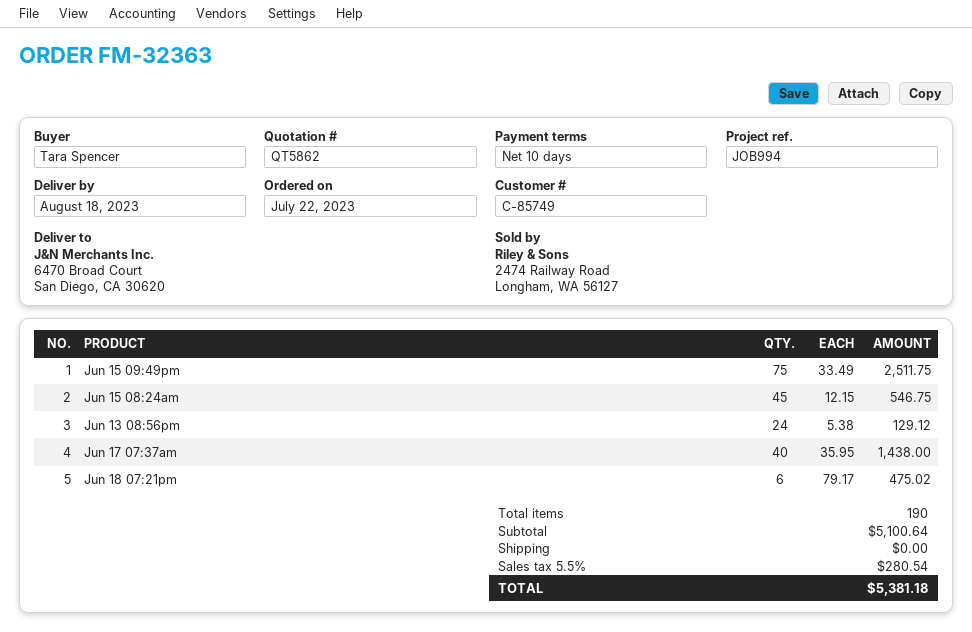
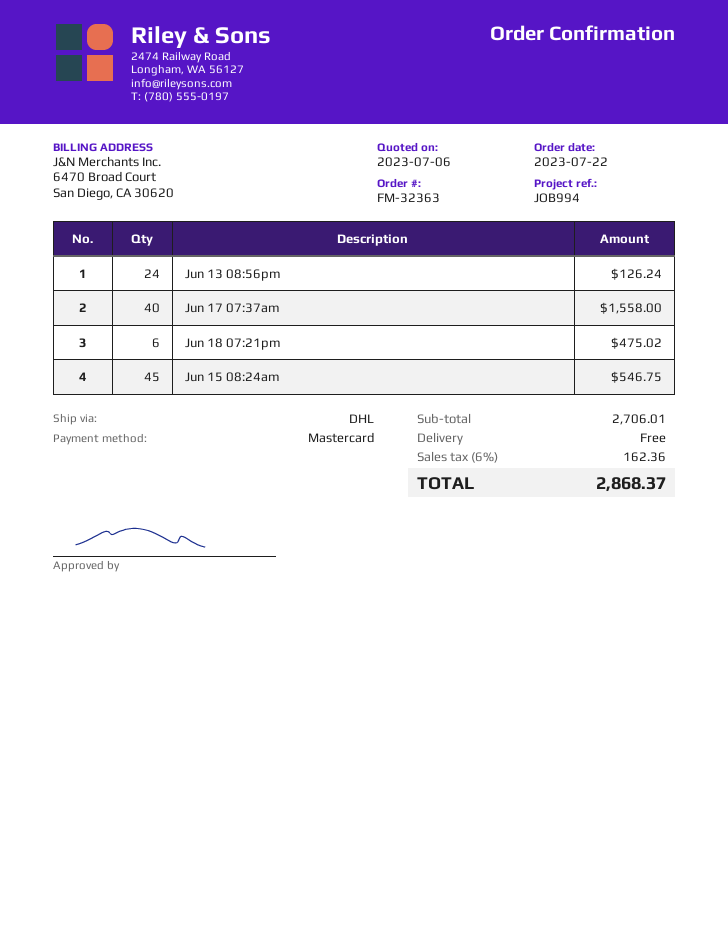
Jun 15 09:49pm: 75 for 2511.75 -> none
Jun 13 08:56pm: 24 for 129.12 -> 24 for 126.24
Jun 17 07:37am: 40 for 1438.00 -> 40 for 1558.00
subtotal: 5100.64 -> 2706.01
tax: 5.5% = 280.54 -> 6% = 162.36
total: 5381.18 -> 2868.37

